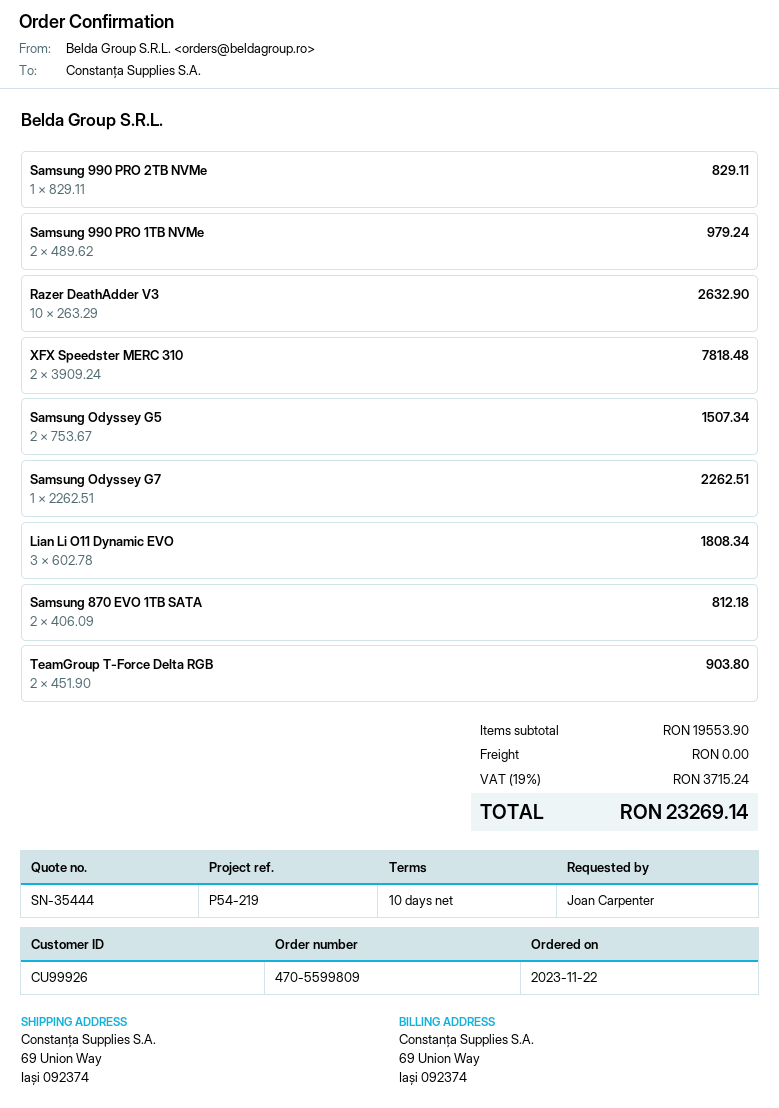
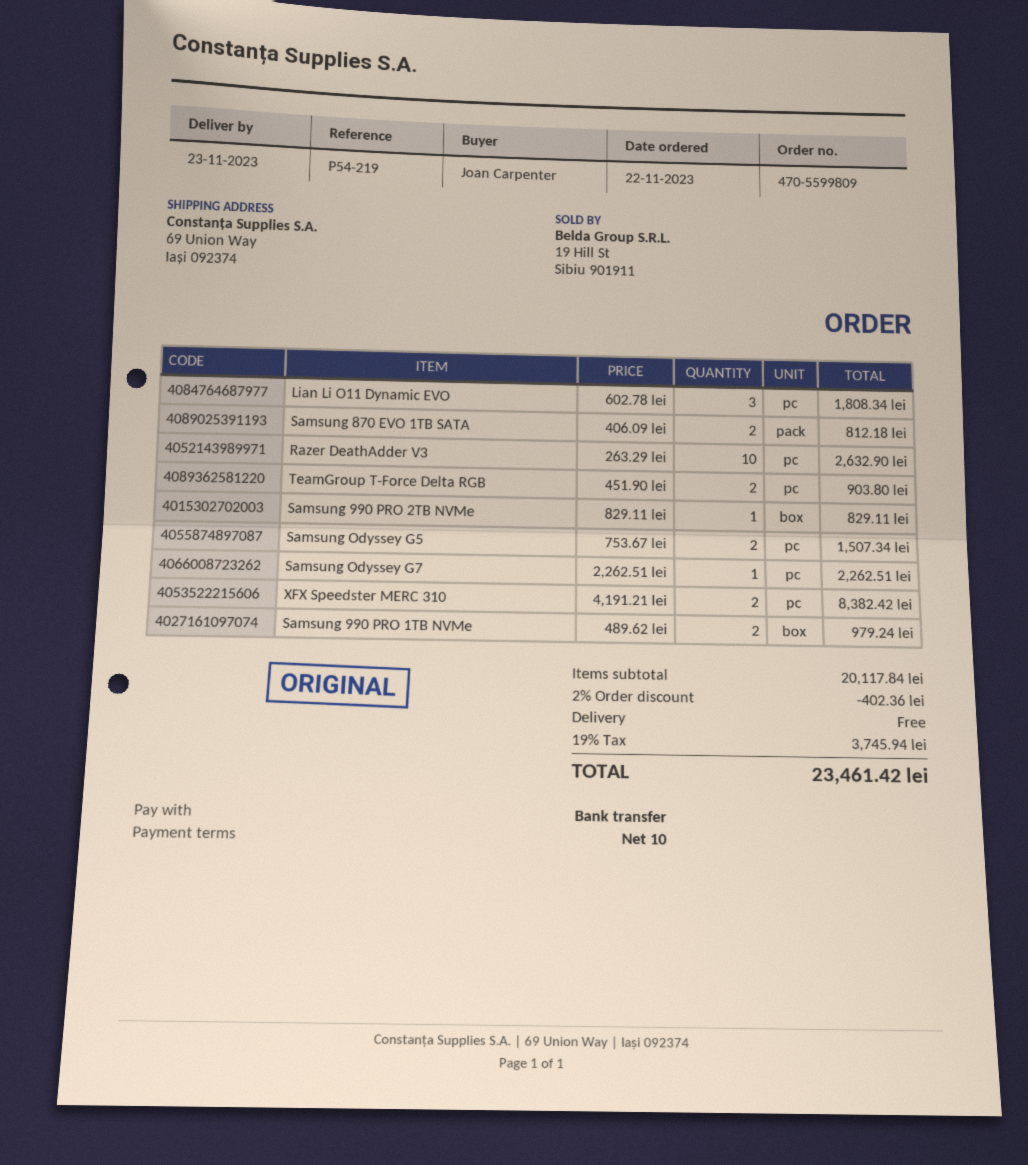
XFX Speedster MERC 310: 2 x 3909.24 = 7818.48 -> 2 x 4191.21 = 8382.42
subtotal: 19553.90 -> 20117.84
discount: none -> 2% = 402.36
tax: 19% = 3715.24 -> 19% = 3745.94
total: 23269.14 -> 23461.42

